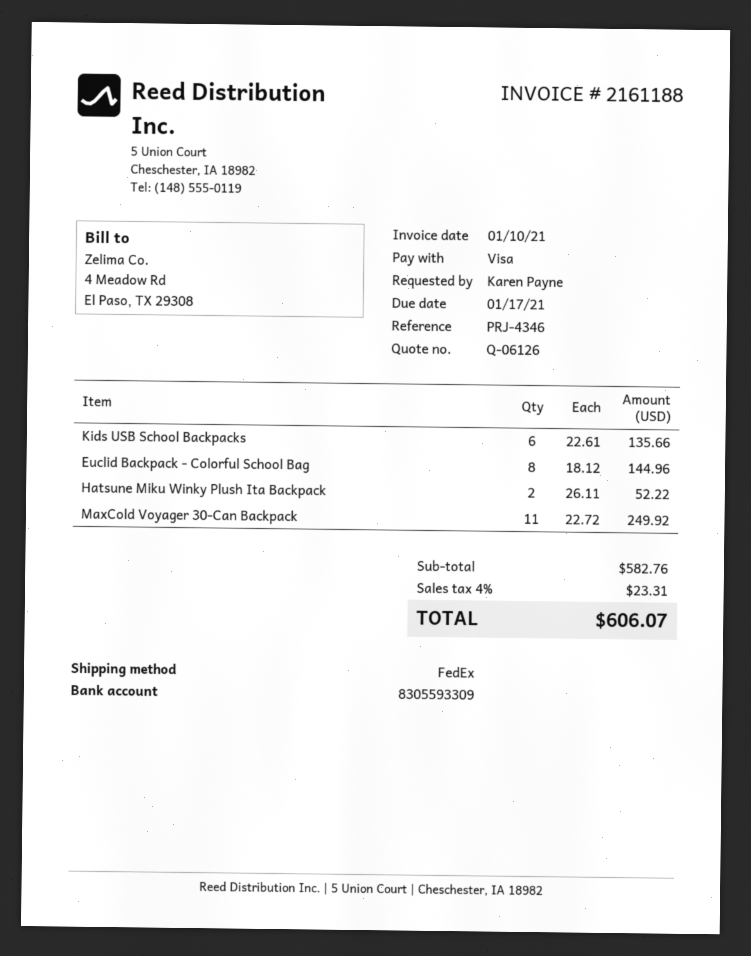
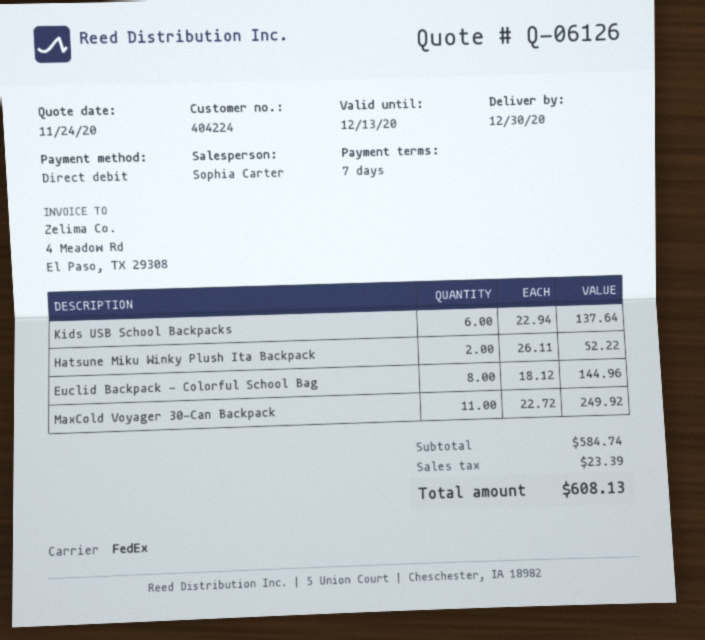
payment method: Visa -> direct debit
Kids USB School Backpacks: 6 x 22.61 = 135.66 -> 6 x 22.94 = 137.64
subtotal: 582.76 -> 584.74
tax: 23.31 -> 23.39
total: 606.07 -> 608.13

